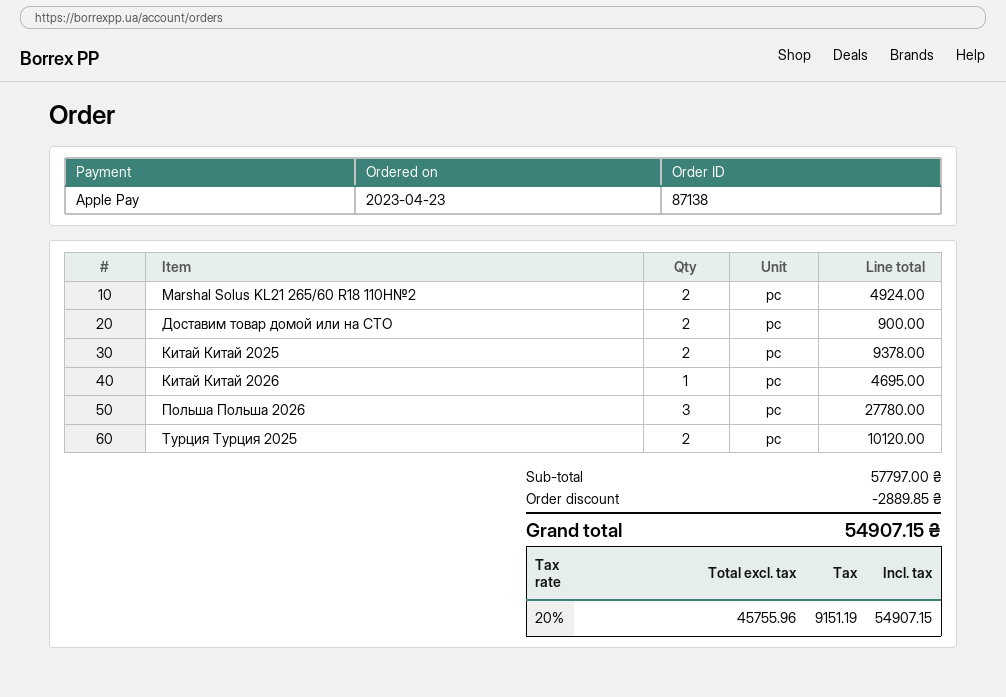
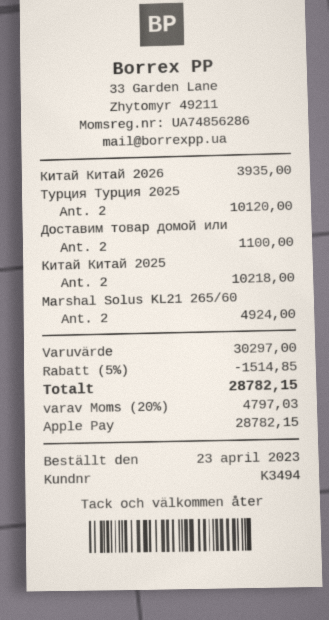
Доставим товар домой или на СТО: 2 for 900.00 -> 2 for 1100.00
Китай Китай 2025: 2 for 9378.00 -> 2 for 10218.00
Китай Китай 2026: 1 for 4695.00 -> 1 for 3935.00
Польша Польша 2026: 3 for 27780.00 -> none
subtotal: 57797.00 -> 30297.00
discount: 2889.85 -> 1514.85
tax: 20% = 9151.19 -> 20% = 4797.03
total: 54907.15 -> 28782.15

